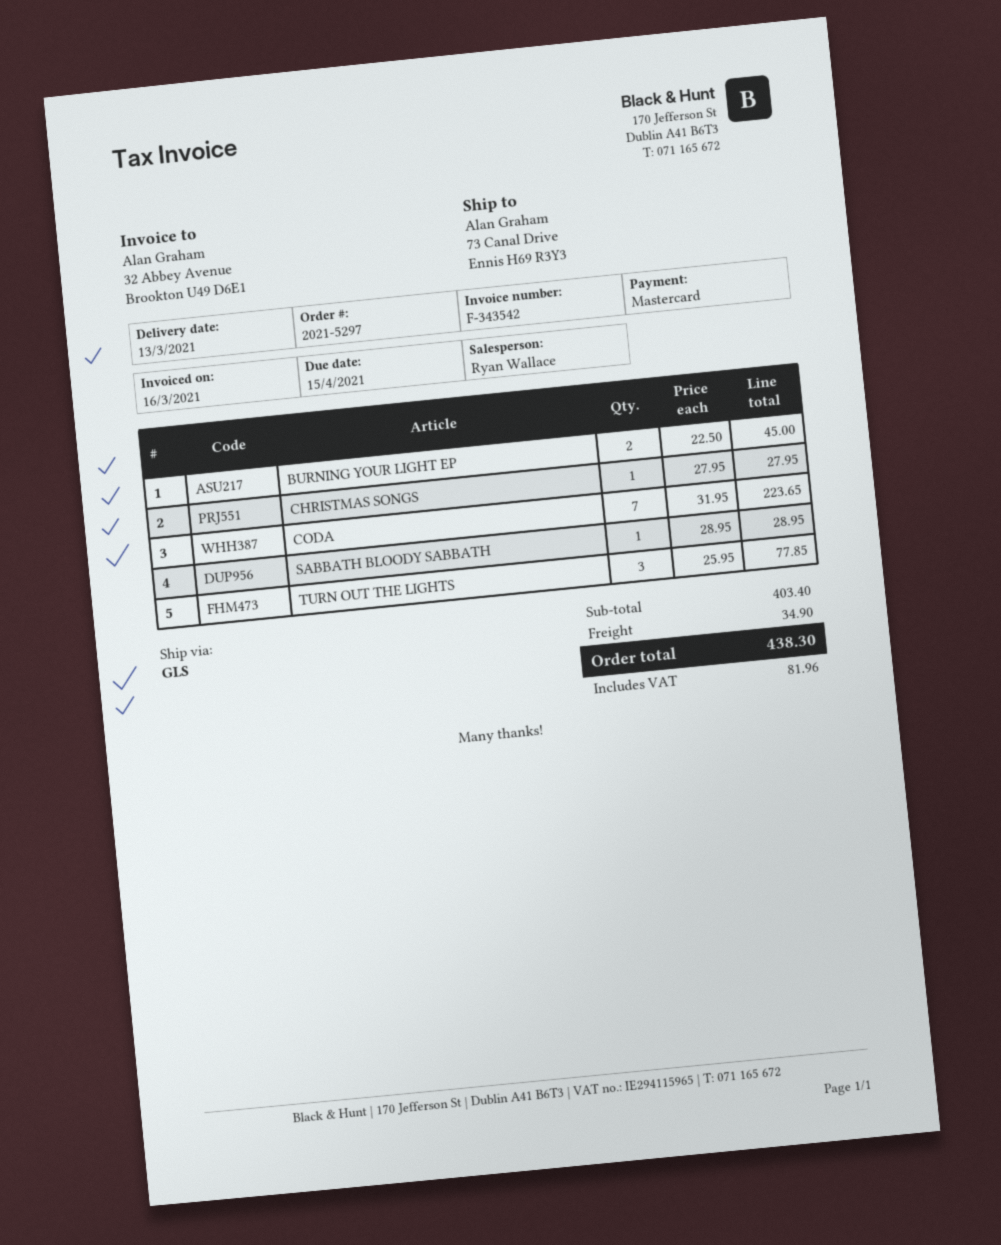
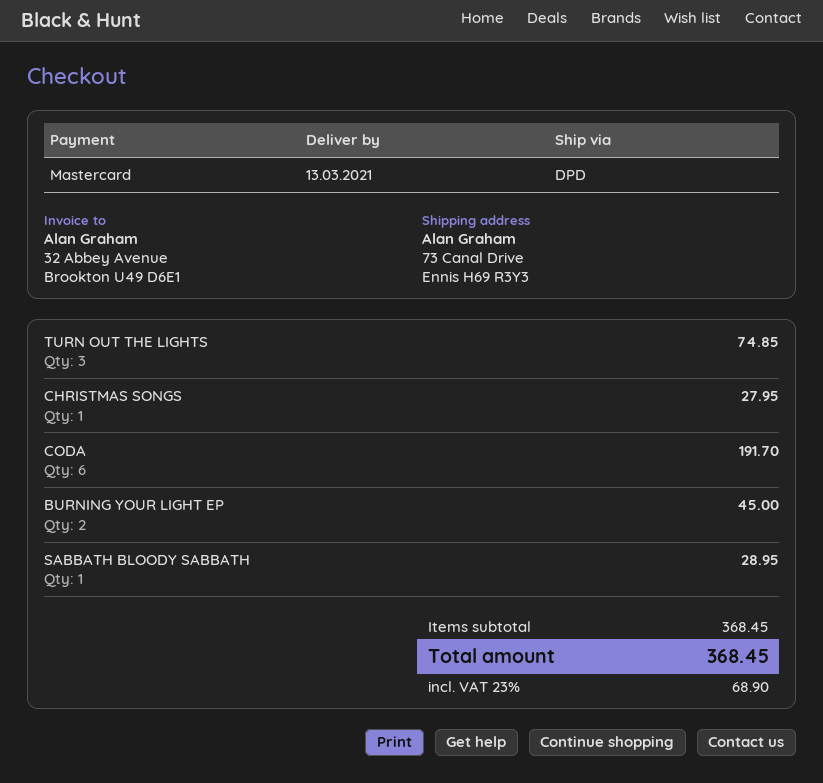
shipping method: GLS -> DPD
CODA: 7 for 223.65 -> 6 for 191.70
TURN OUT THE LIGHTS: 3 for 77.85 -> 3 for 74.85
subtotal: 403.40 -> 368.45
shipping: 34.90 -> none
tax: 81.96 -> 68.90
total: 438.30 -> 368.45

